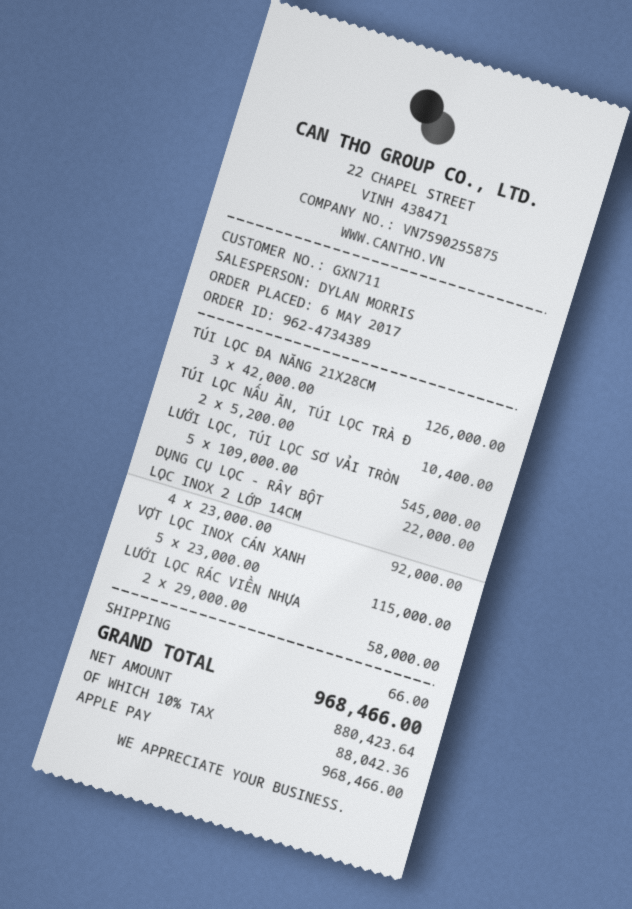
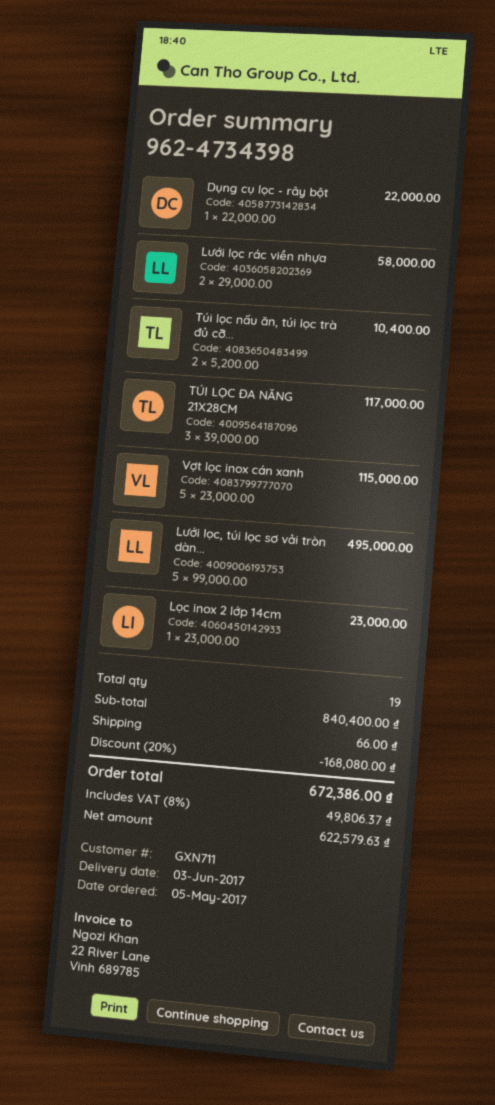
order number: 962-4734389 -> 962-4734398
order date: 2017-05-06 -> 2017-05-05
TÚI LỌC ĐA NĂNG 21X28CM: 3 x 42000.00 = 126000.00 -> 3 x 39000.00 = 117000.00
LƯỚI LỌC, TÚI LỌC SƠ VẢI TRÒN: 5 x 109000.00 = 545000.00 -> 5 x 99000.00 = 495000.00
LỌC INOX 2 LỚP 14CM: 4 x 23000.00 = 92000.00 -> 1 x 23000.00 = 23000.00
discount: none -> 20% = 168080.00
net: 880423.64 -> 622579.63
tax: 10% = 88042.36 -> 8% = 49806.37
total: 968466.00 -> 672386.00

